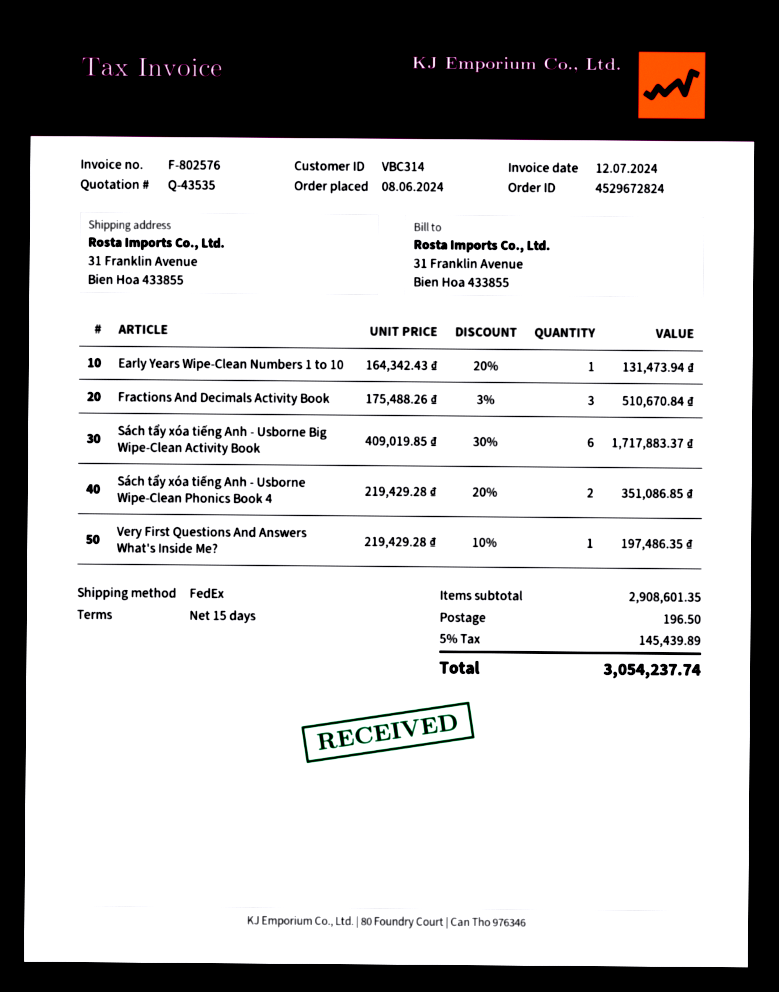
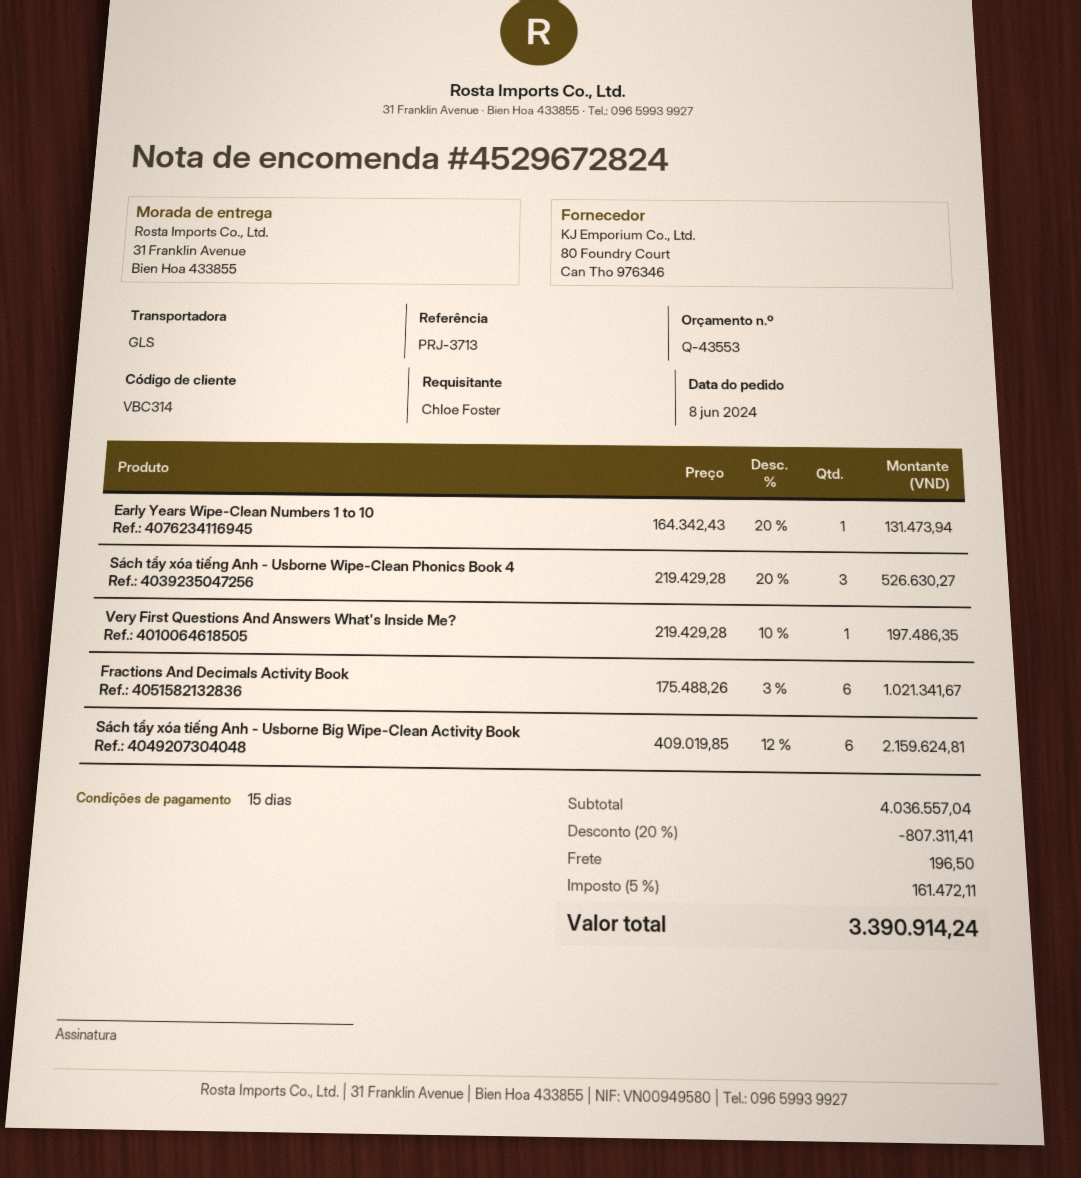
quote number: Q-43535 -> Q-43553
shipping method: FedEx -> GLS
Fractions And Decimals Activity Book: 3 x 175488.26 - 3% = 510670.84 -> 6 x 175488.26 - 3% = 1021341.67
Sách tẩy xóa tiếng Anh - Usborne Big Wipe-Clean Activity Book: 6 x 409019.85 - 30% = 1717883.37 -> 6 x 409019.85 - 12% = 2159624.81
Sách tẩy xóa tiếng Anh - Usborne Wipe-Clean Phonics Book 4: 2 x 219429.28 - 20% = 351086.85 -> 3 x 219429.28 - 20% = 526630.27
subtotal: 2908601.35 -> 4036557.04
discount: none -> 20% = 807311.41
tax: 5% = 145439.89 -> 5% = 161472.11
total: 3054237.74 -> 3390914.24

